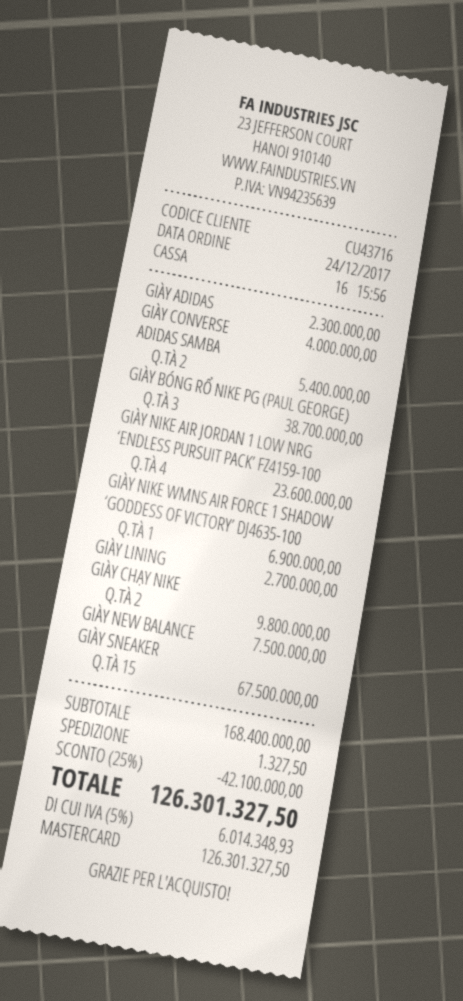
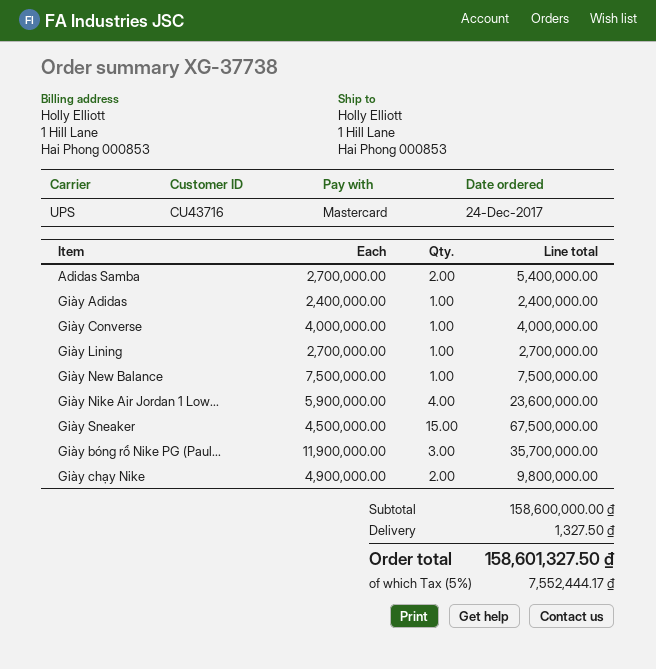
GIÀY ADIDAS: 1 for 2300000.00 -> 1 for 2400000.00
GIÀY BÓNG RỔ NIKE PG (PAUL GEORGE): 3 for 38700000.00 -> 3 for 35700000.00
GIÀY NIKE WMNS AIR FORCE 1 SHADOW ‘GODDESS OF VICTORY’ DJ4635-100: 1 for 6900000.00 -> none
subtotal: 168400000.00 -> 158600000.00
discount: 25% = 42100000.00 -> none
tax: 5% = 6014348.93 -> 5% = 7552444.17
total: 126301327.50 -> 158601327.50

